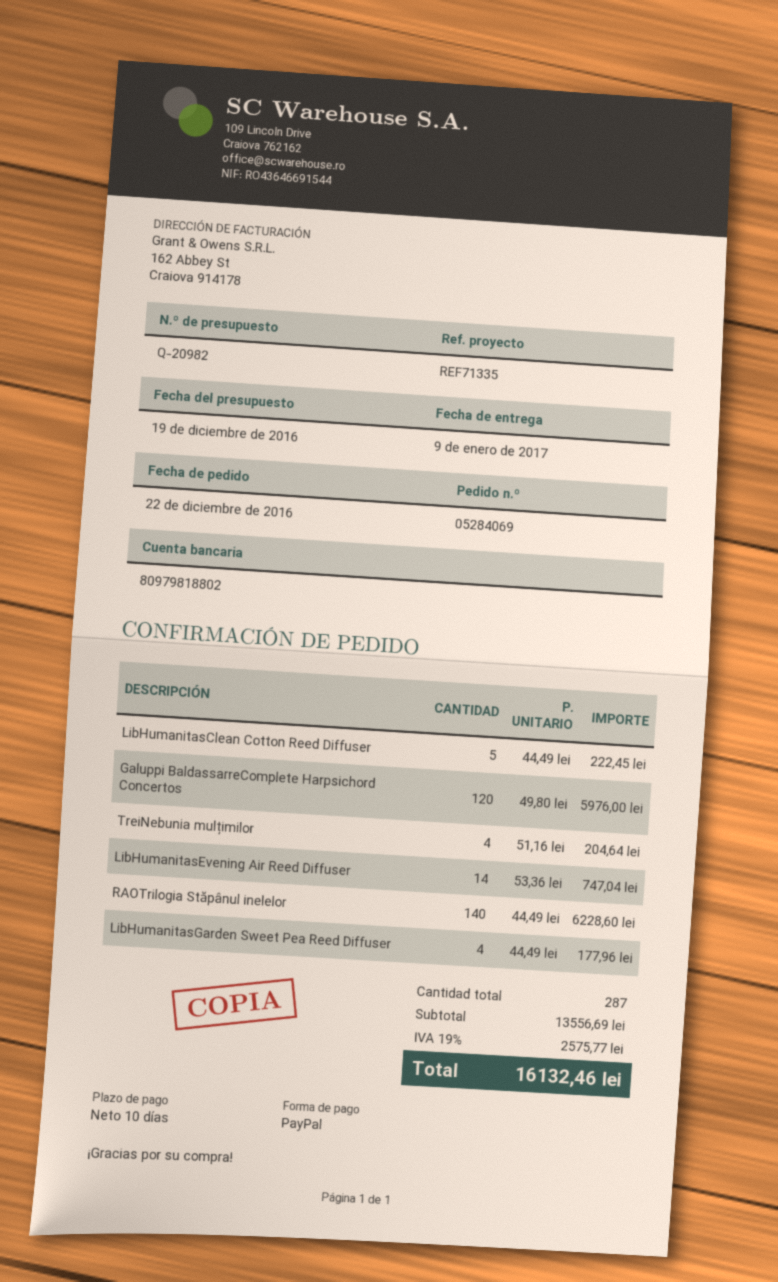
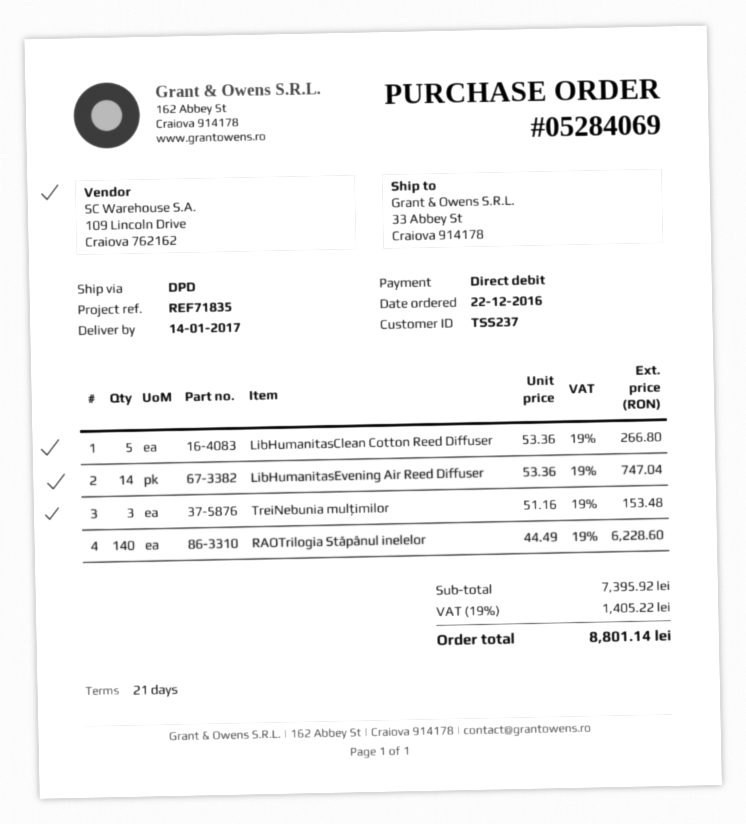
delivery date: 2017-01-09 -> 2017-01-14
payment terms: 10 days -> 21 days
reference: REF71335 -> REF71835
payment method: PayPal -> direct debit
LibHumanitasClean Cotton Reed Diffuser: 5 x 44.49 = 222.45 -> 5 x 53.36 = 266.80
Galuppi BaldassarreComplete Harpsichord Concertos: 120 x 49.80 = 5976.00 -> none
TreiNebunia mulțimilor: 4 x 51.16 = 204.64 -> 3 x 51.16 = 153.48
LibHumanitasGarden Sweet Pea Reed Diffuser: 4 x 44.49 = 177.96 -> none
subtotal: 13556.69 -> 7395.92
tax: 19% = 2575.77 -> 19% = 1405.22
total: 16132.46 -> 8801.14

